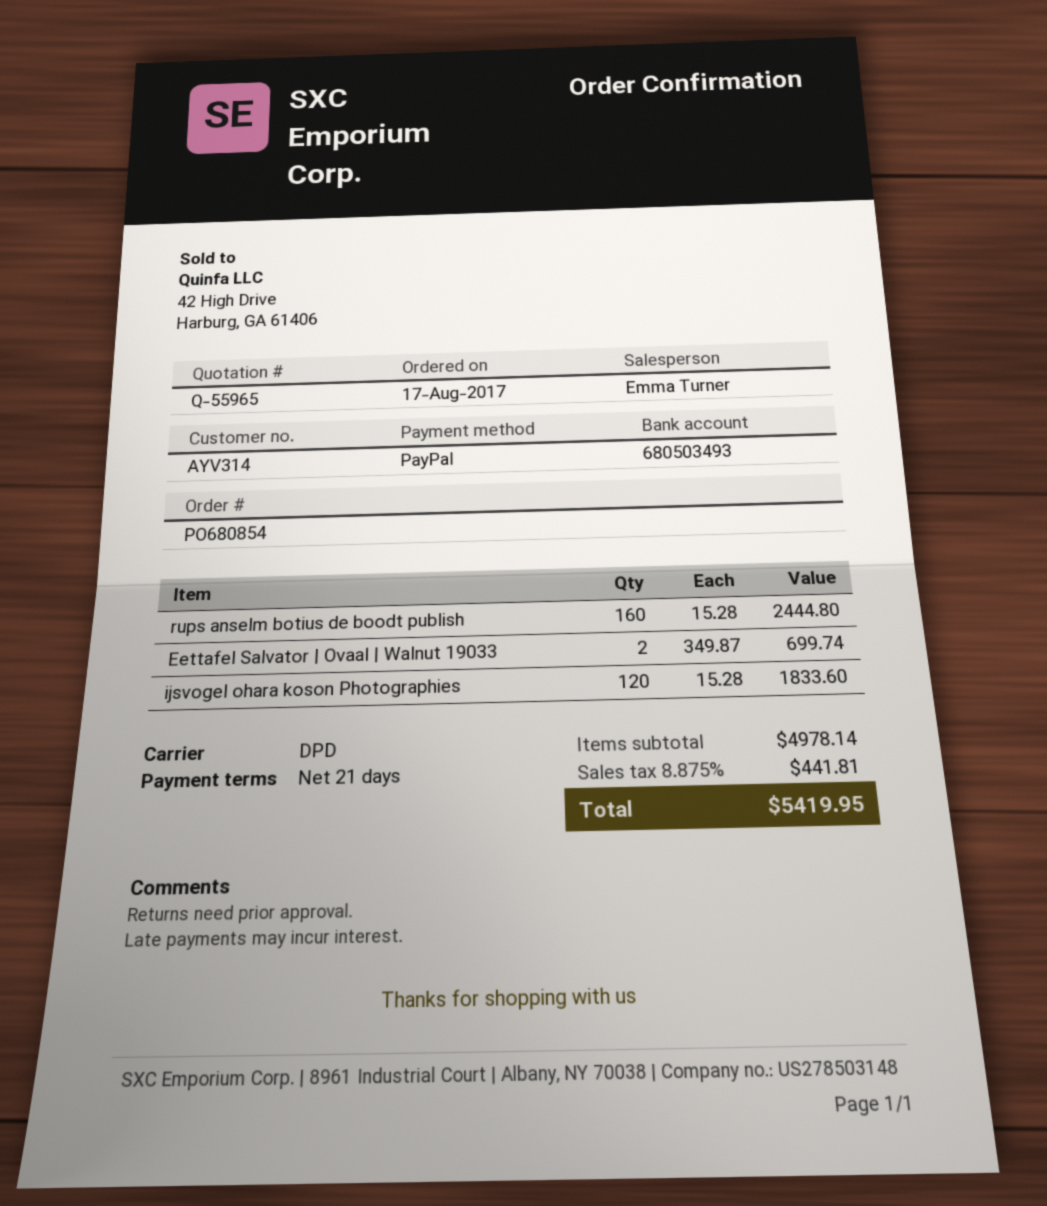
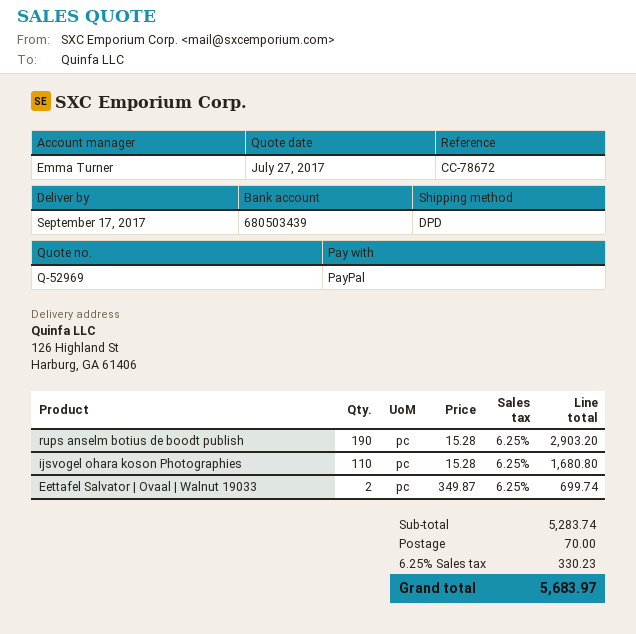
quote number: Q-55965 -> Q-52969
bank account: 680503493 -> 680503439
rups anselm botius de boodt publish: 160 x 15.28 = 2444.80 -> 190 x 15.28 = 2903.20
ijsvogel ohara koson Photographies: 120 x 15.28 = 1833.60 -> 110 x 15.28 = 1680.80
subtotal: 4978.14 -> 5283.74
shipping: none -> 70.00
tax: 8.875% = 441.81 -> 6.25% = 330.23
total: 5419.95 -> 5683.97

